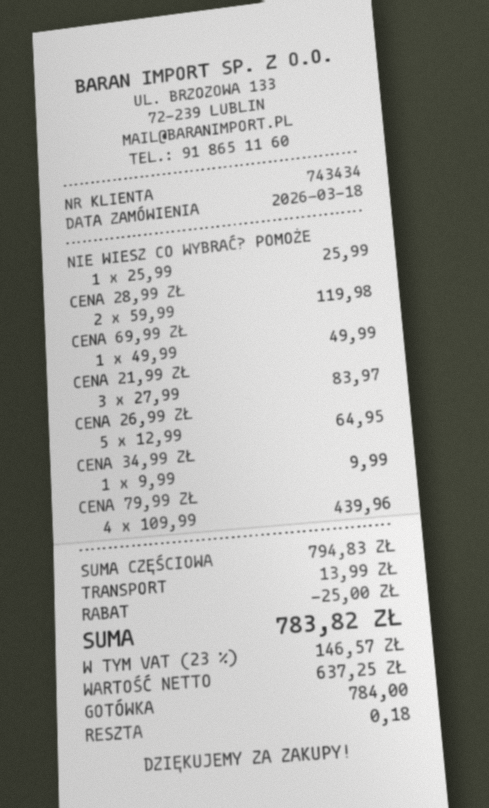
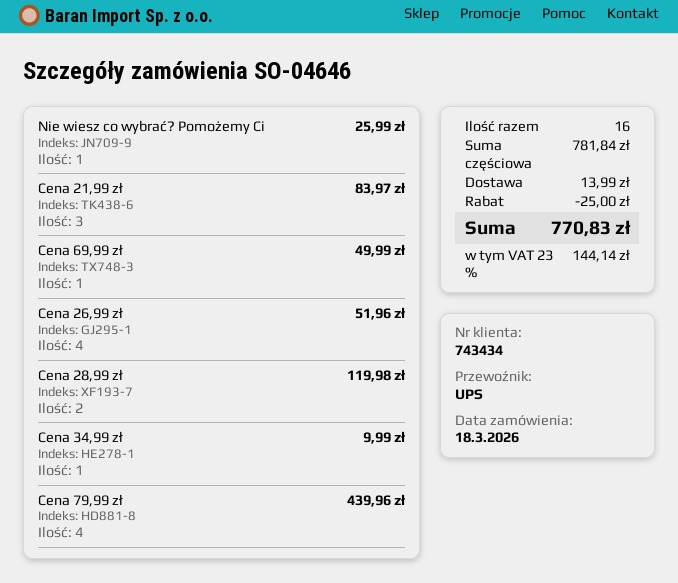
CENA 26,99 ZŁ: 5 for 64.95 -> 4 for 51.96
subtotal: 794.83 -> 781.84
tax: 23% = 146.57 -> 23% = 144.14
total: 783.82 -> 770.83

